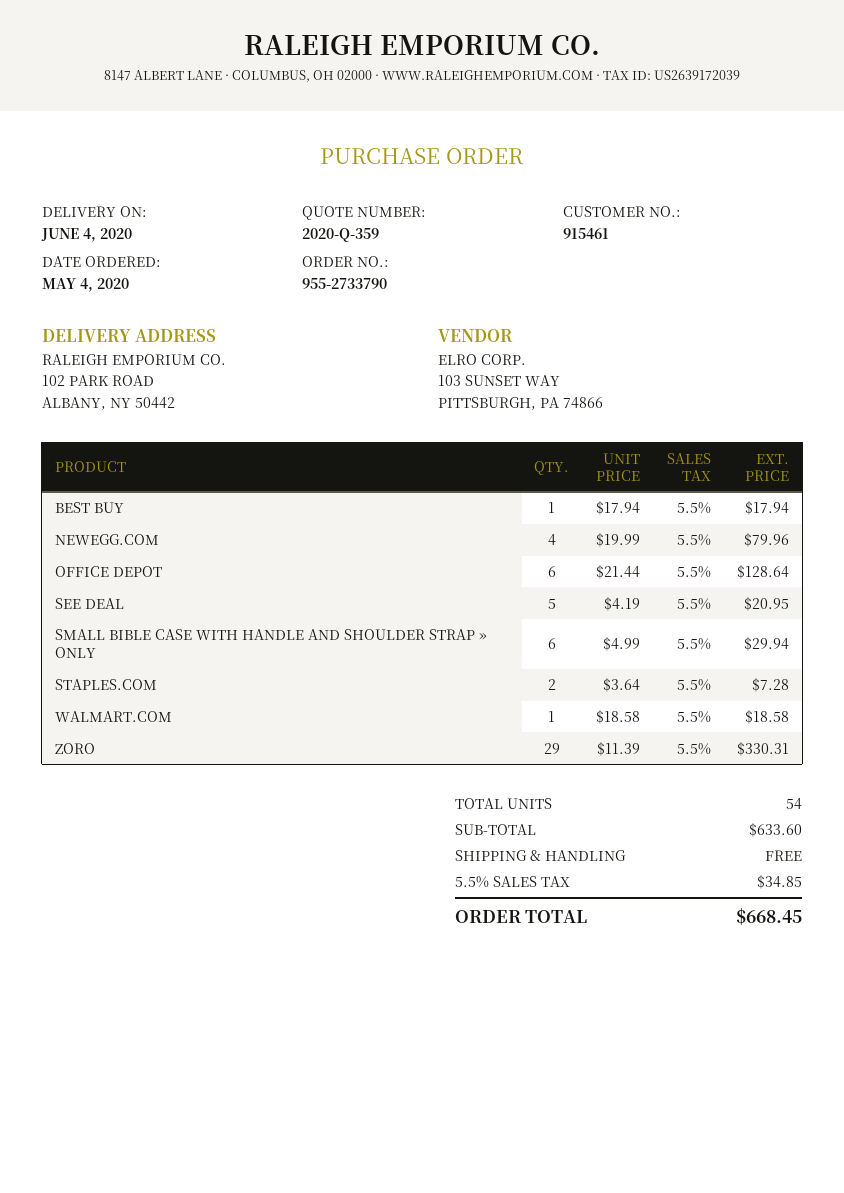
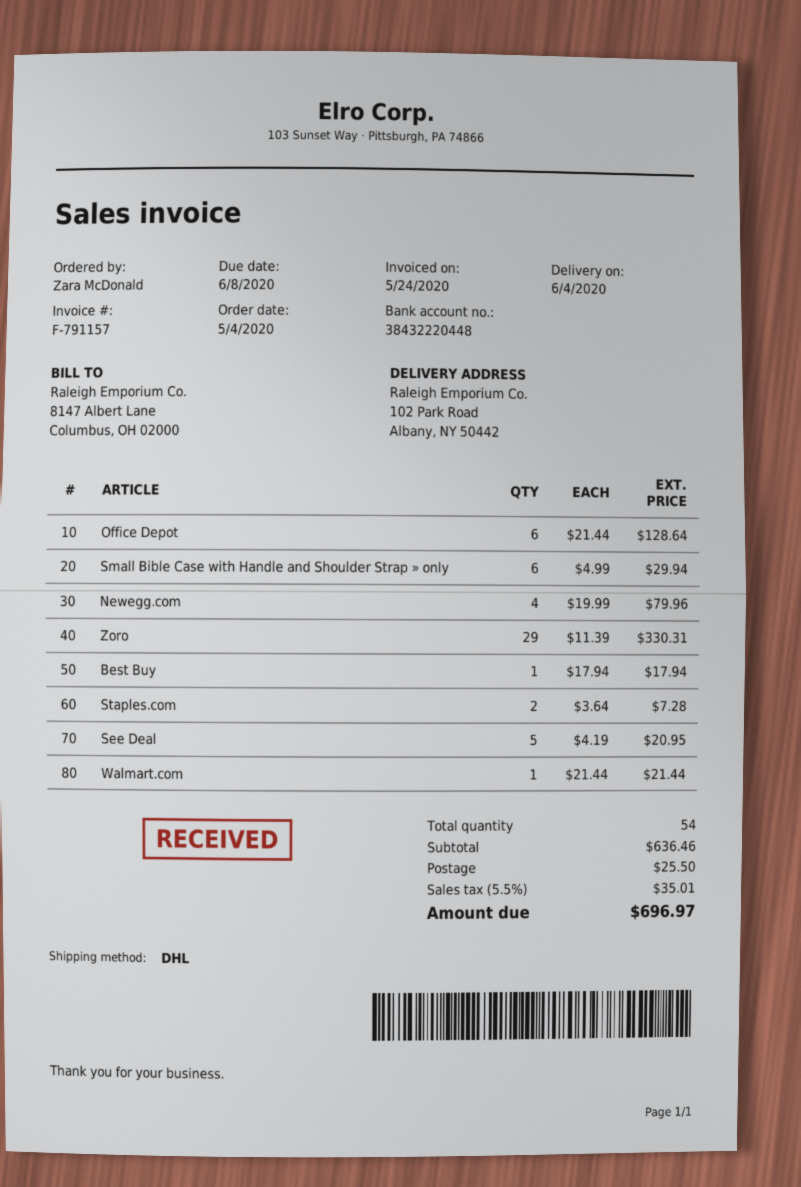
WALMART.COM: 1 x 18.58 = 18.58 -> 1 x 21.44 = 21.44
subtotal: 633.60 -> 636.46
shipping: 0.00 -> 25.50
tax: 5.5% = 34.85 -> 5.5% = 35.01
total: 668.45 -> 696.97

